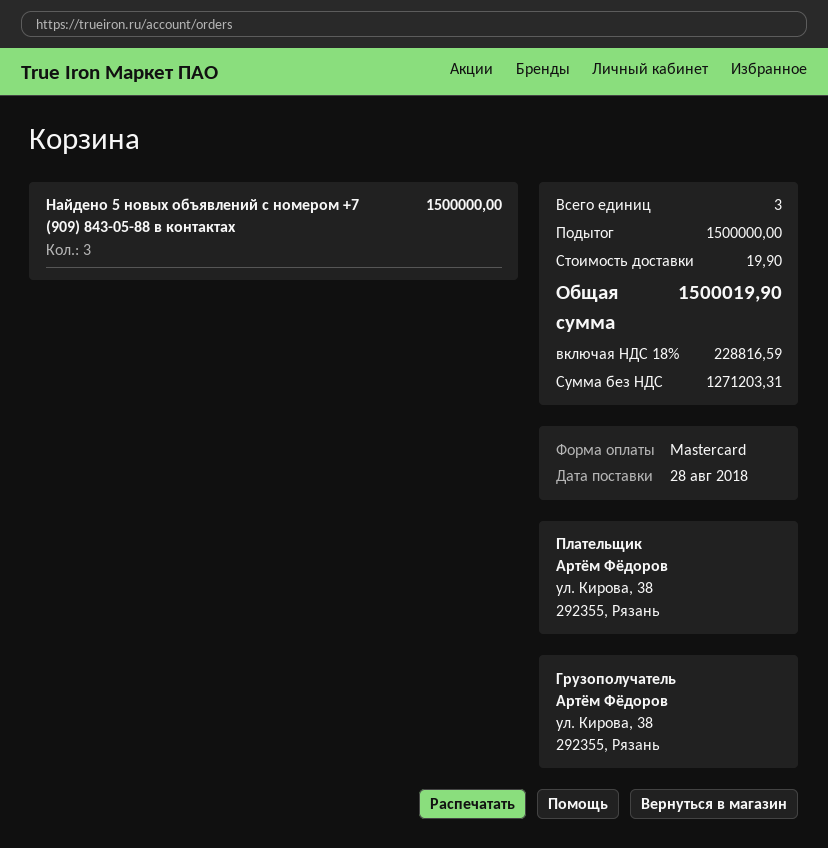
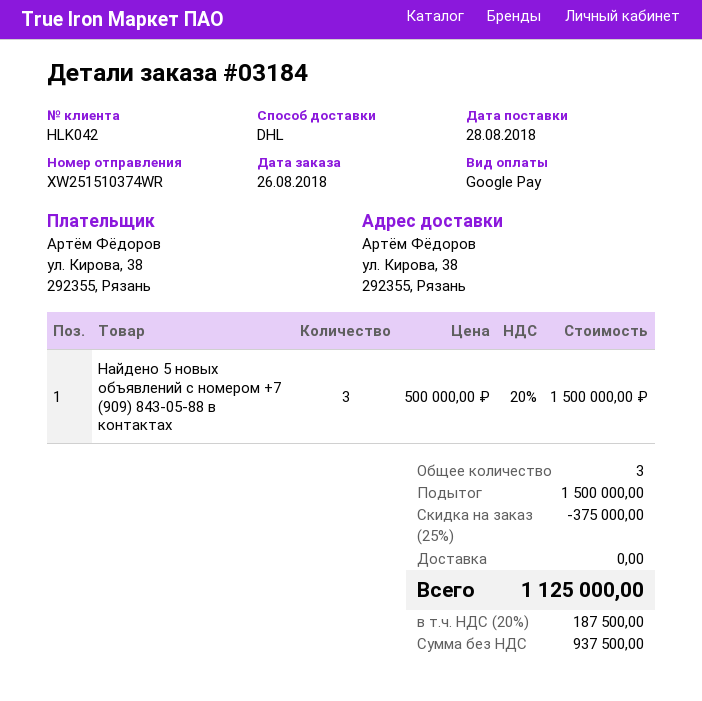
payment method: Mastercard -> Google Pay
discount: none -> 25% = 375000.00
shipping: 19.90 -> 0.00
net: 1271203.31 -> 937500.00
tax: 18% = 228816.59 -> 20% = 187500.00
total: 1500019.90 -> 1125000.00

